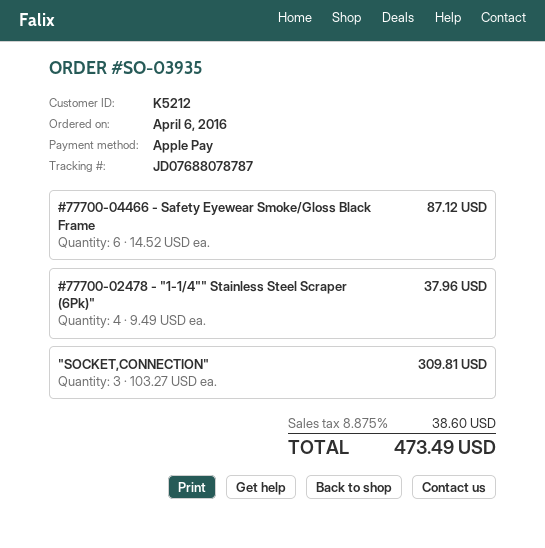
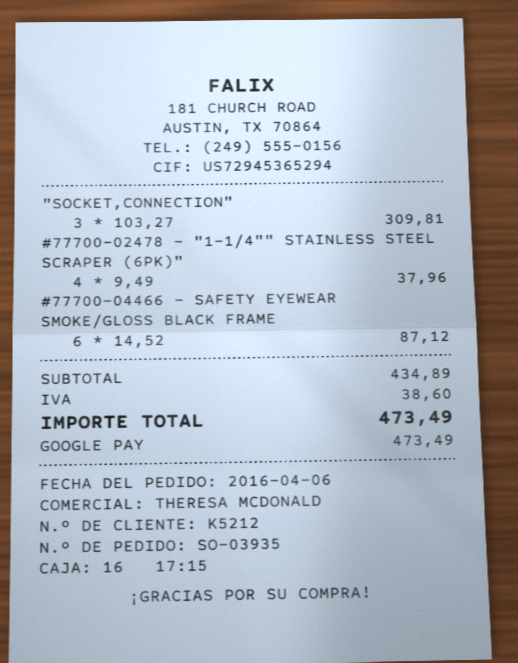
payment method: Apple Pay -> Google Pay

